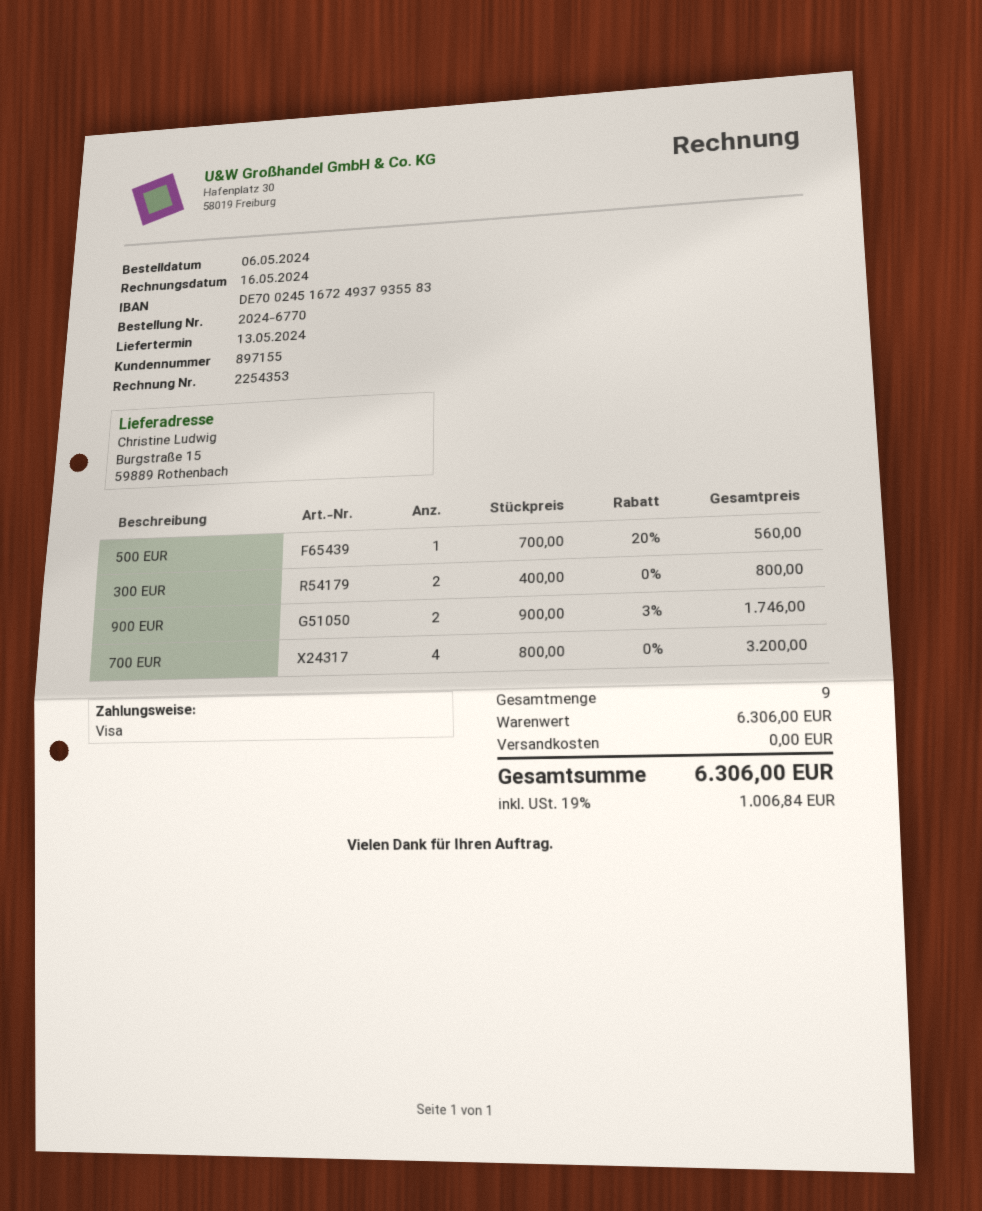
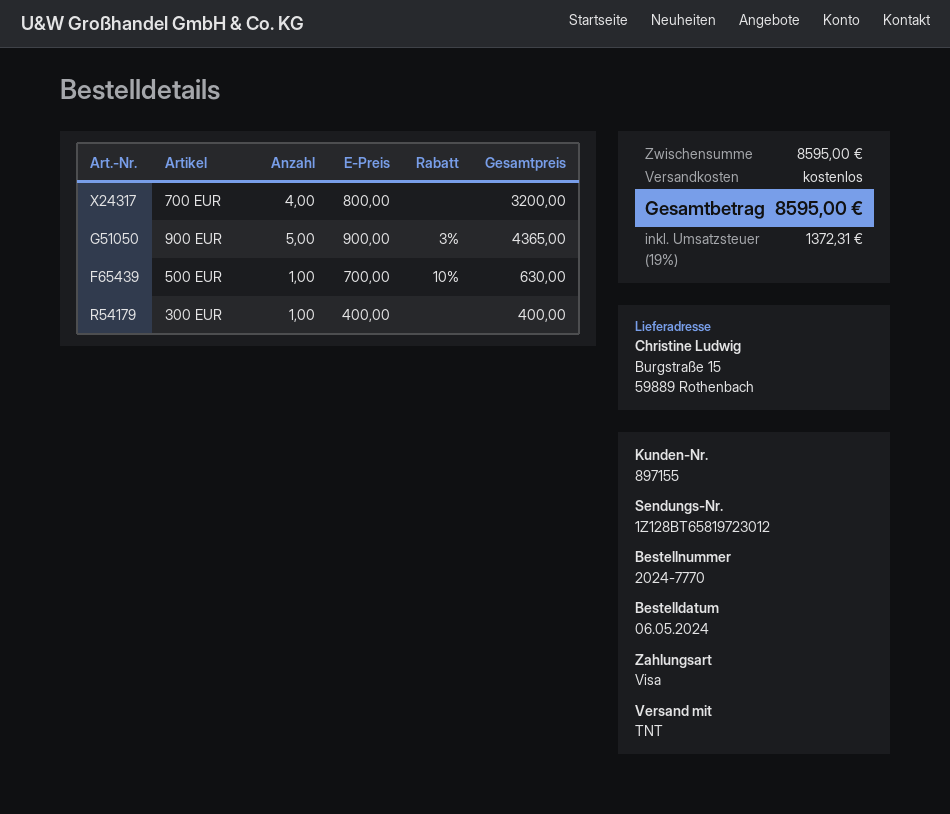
order number: 2024-6770 -> 2024-7770
500 EUR: 1 x 700.00 - 20% = 560.00 -> 1 x 700.00 - 10% = 630.00
300 EUR: 2 x 400.00 = 800.00 -> 1 x 400.00 = 400.00
900 EUR: 2 x 900.00 - 3% = 1746.00 -> 5 x 900.00 - 3% = 4365.00
subtotal: 6306.00 -> 8595.00
tax: 19% = 1006.84 -> 19% = 1372.31
total: 6306.00 -> 8595.00

